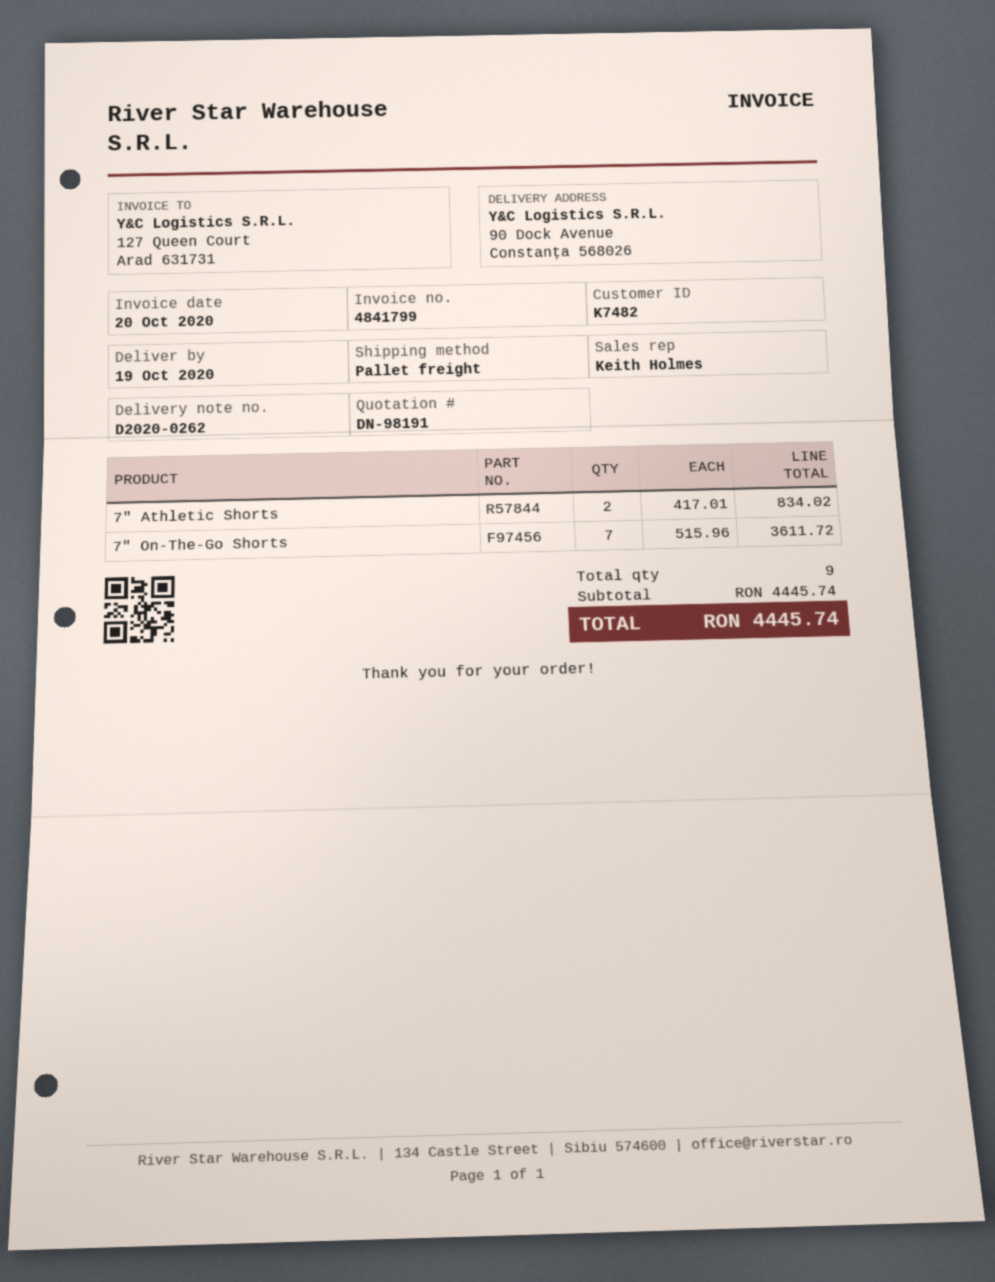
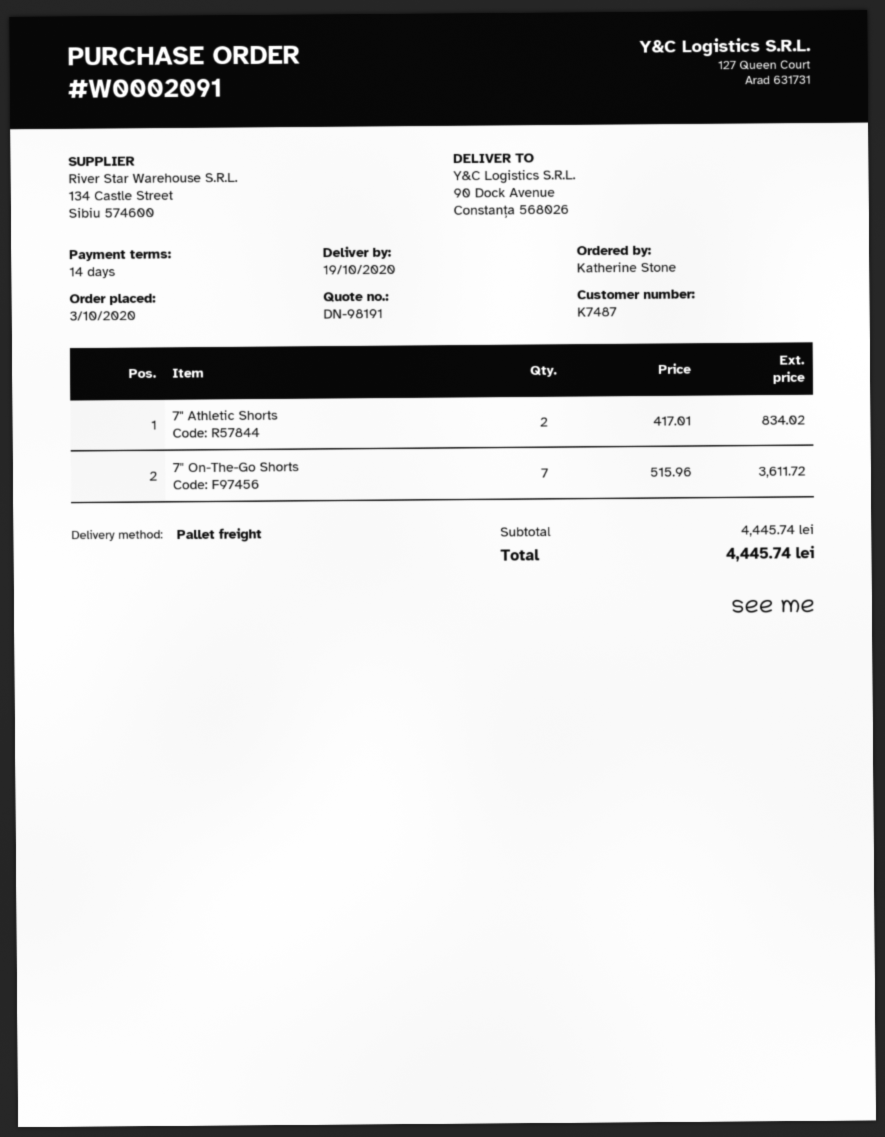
customer number: K7482 -> K7487

